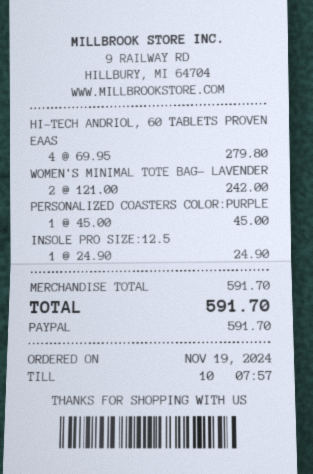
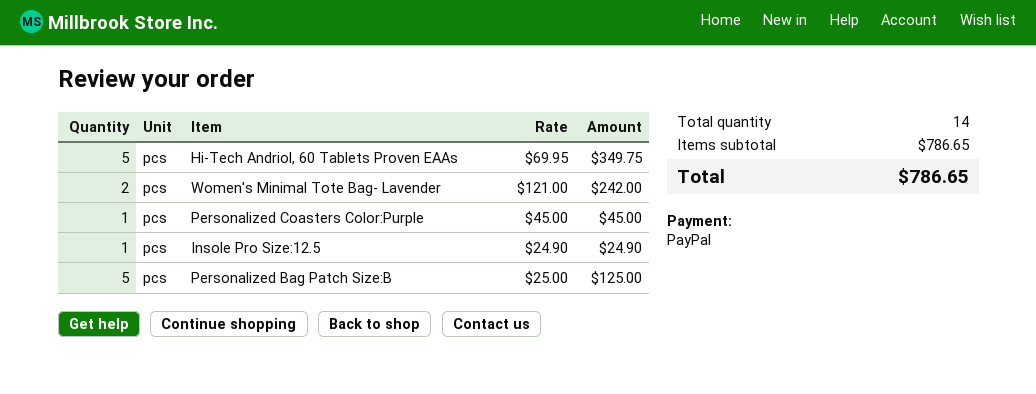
HI-TECH ANDRIOL, 60 TABLETS PROVEN EAAS: 4 x 69.95 = 279.80 -> 5 x 69.95 = 349.75
Personalized Bag Patch Size:B: none -> 5 x 25.00 = 125.00
subtotal: 591.70 -> 786.65
total: 591.70 -> 786.65

